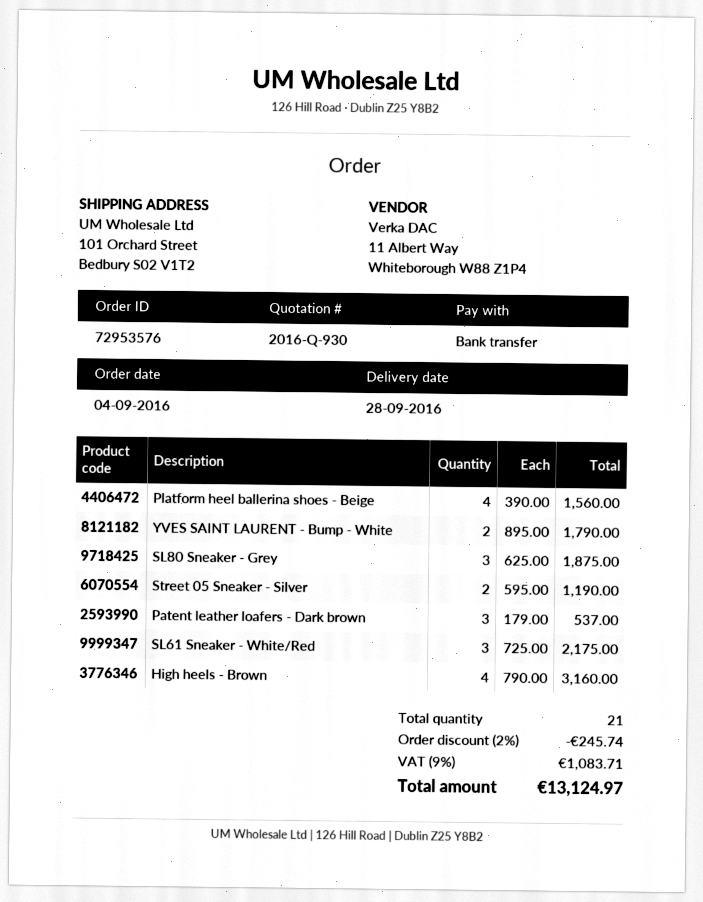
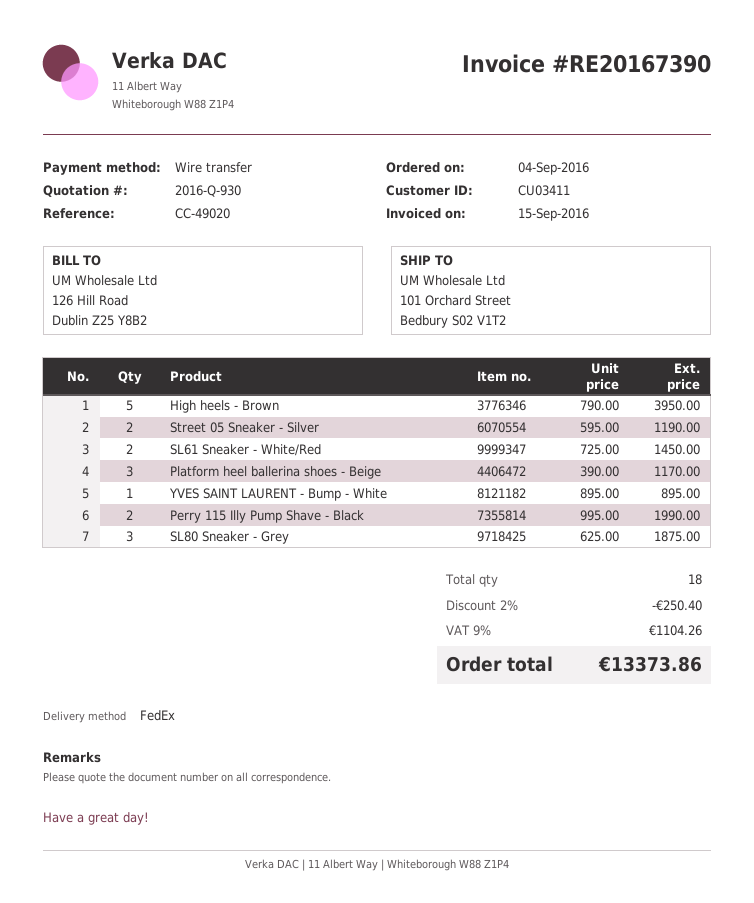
Platform heel ballerina shoes - Beige: 4 x 390.00 = 1560.00 -> 3 x 390.00 = 1170.00
YVES SAINT LAURENT - Bump - White: 2 x 895.00 = 1790.00 -> 1 x 895.00 = 895.00
Patent leather loafers - Dark brown: 3 x 179.00 = 537.00 -> none
SL61 Sneaker - White/Red: 3 x 725.00 = 2175.00 -> 2 x 725.00 = 1450.00
High heels - Brown: 4 x 790.00 = 3160.00 -> 5 x 790.00 = 3950.00
Perry 115 Illy Pump Shave - Black: none -> 2 x 995.00 = 1990.00
total quantity: 21 -> 18
discount: 2% = 245.74 -> 2% = 250.40
tax: 9% = 1083.71 -> 9% = 1104.26
total: 13124.97 -> 13373.86

